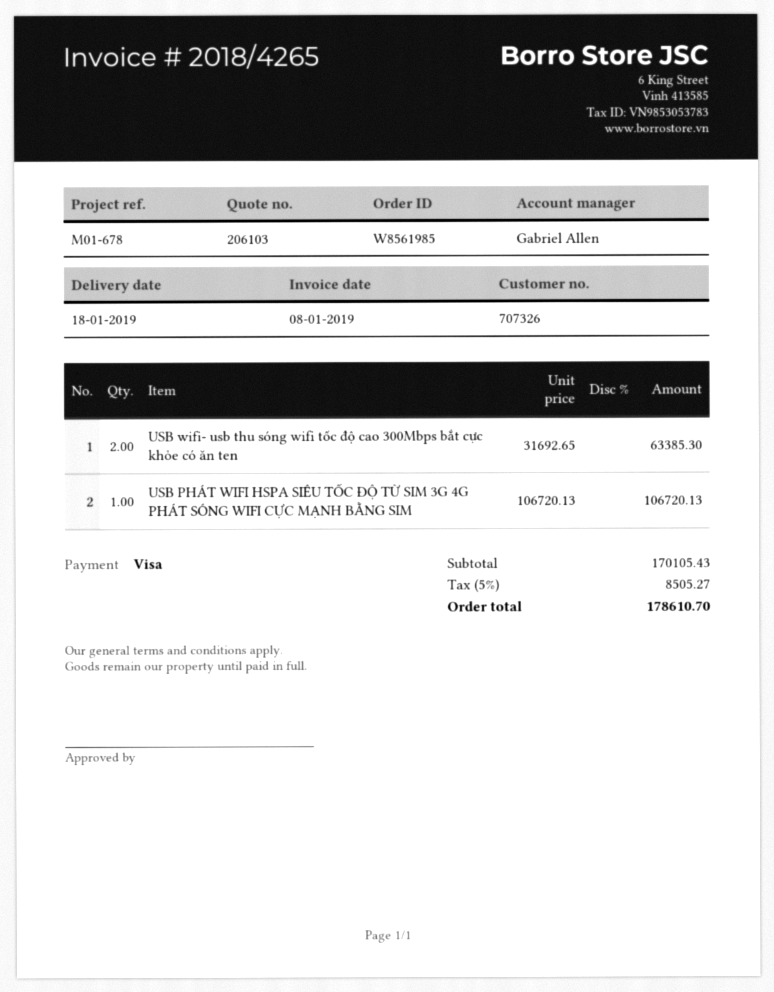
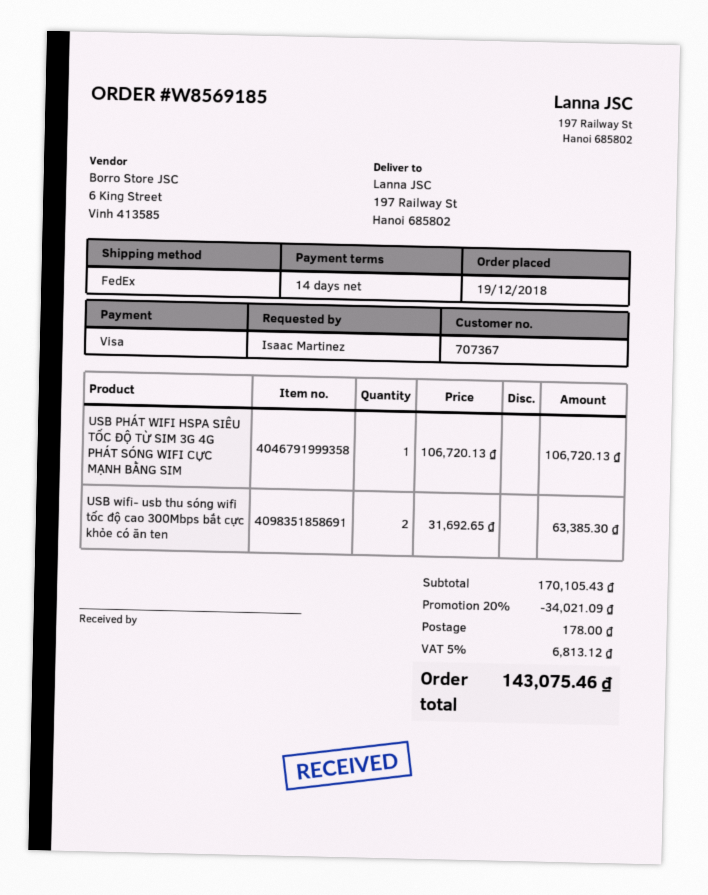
order number: W8561985 -> W8569185
customer number: 707326 -> 707367
discount: none -> 20% = 34021.09
shipping: none -> 178.00
tax: 5% = 8505.27 -> 5% = 6813.12
total: 178610.70 -> 143075.46

